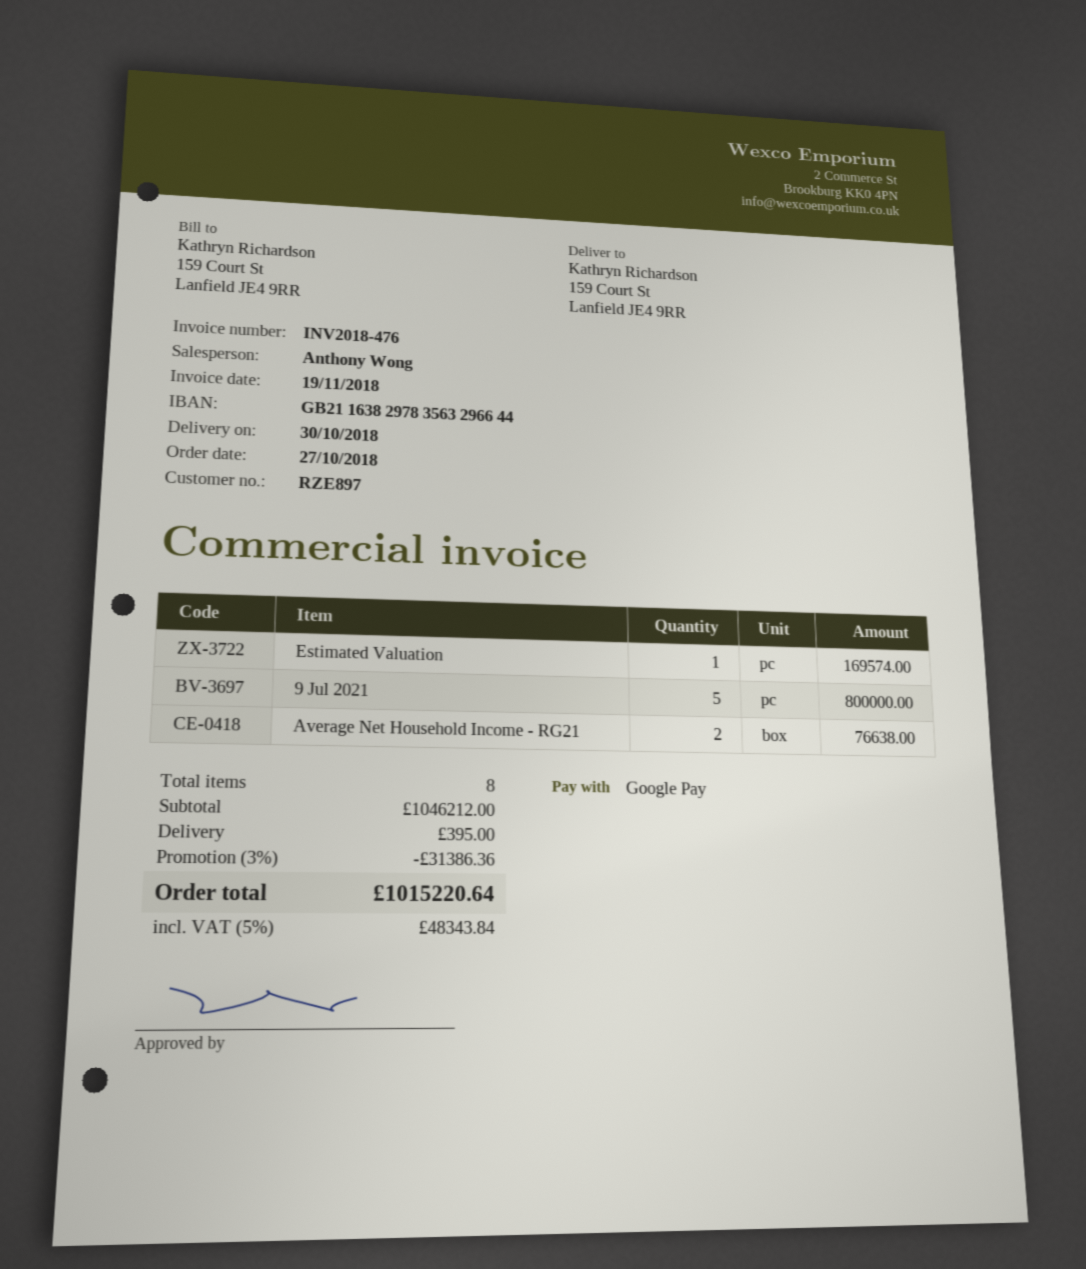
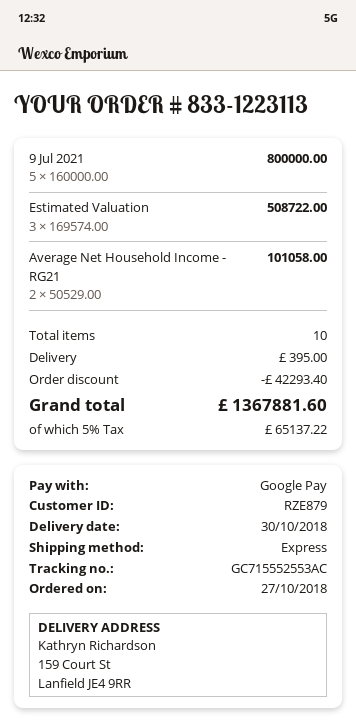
customer number: RZE897 -> RZE879
Estimated Valuation: 1 for 169574.00 -> 3 for 508722.00
Average Net Household Income - RG21: 2 for 76638.00 -> 2 for 101058.00
total quantity: 8 -> 10
discount: 31386.36 -> 42293.40
tax: 5% = 48343.84 -> 5% = 65137.22
total: 1015220.64 -> 1367881.60

